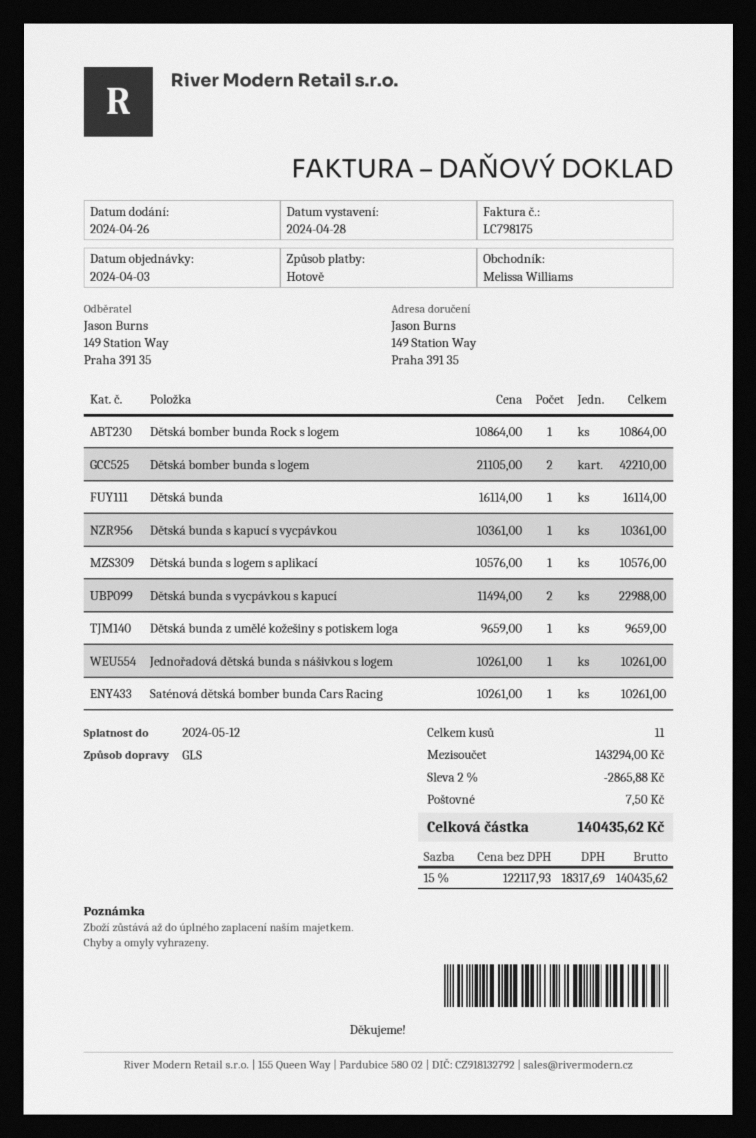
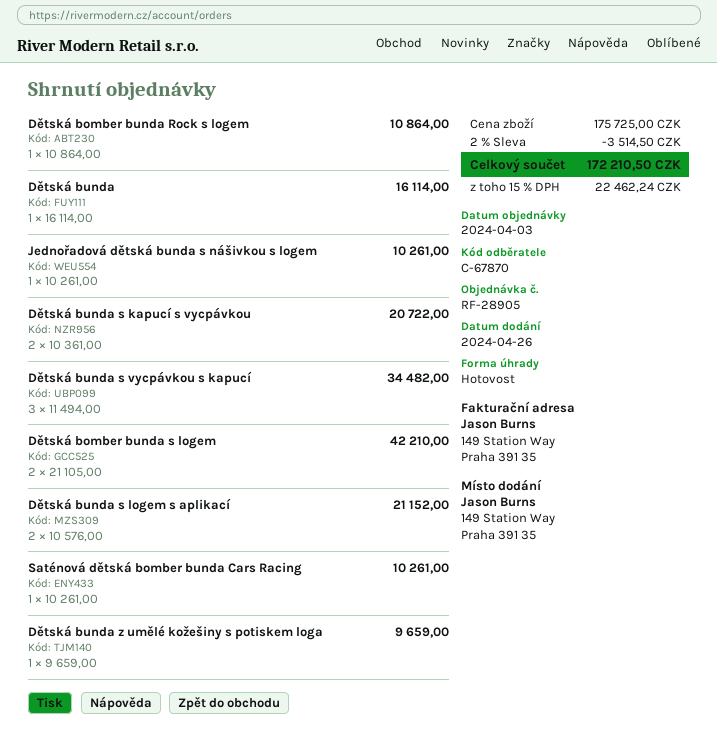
Dětská bunda s kapucí s vycpávkou: 1 x 10361.00 = 10361.00 -> 2 x 10361.00 = 20722.00
Dětská bunda s logem s aplikací: 1 x 10576.00 = 10576.00 -> 2 x 10576.00 = 21152.00
Dětská bunda s vycpávkou s kapucí: 2 x 11494.00 = 22988.00 -> 3 x 11494.00 = 34482.00
subtotal: 143294.00 -> 175725.00
discount: 2% = 2865.88 -> 2% = 3514.50
shipping: 7.50 -> none
tax: 15% = 18317.69 -> 15% = 22462.24
total: 140435.62 -> 172210.50

